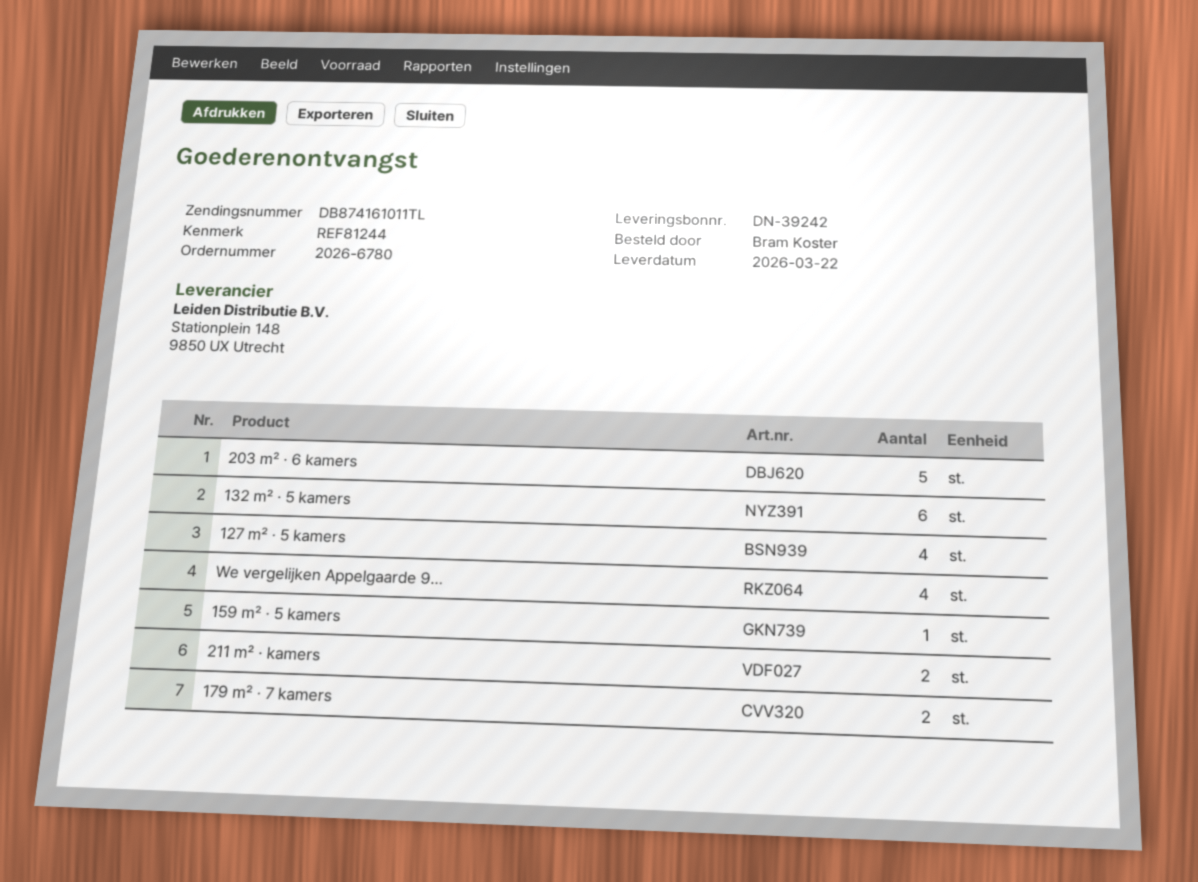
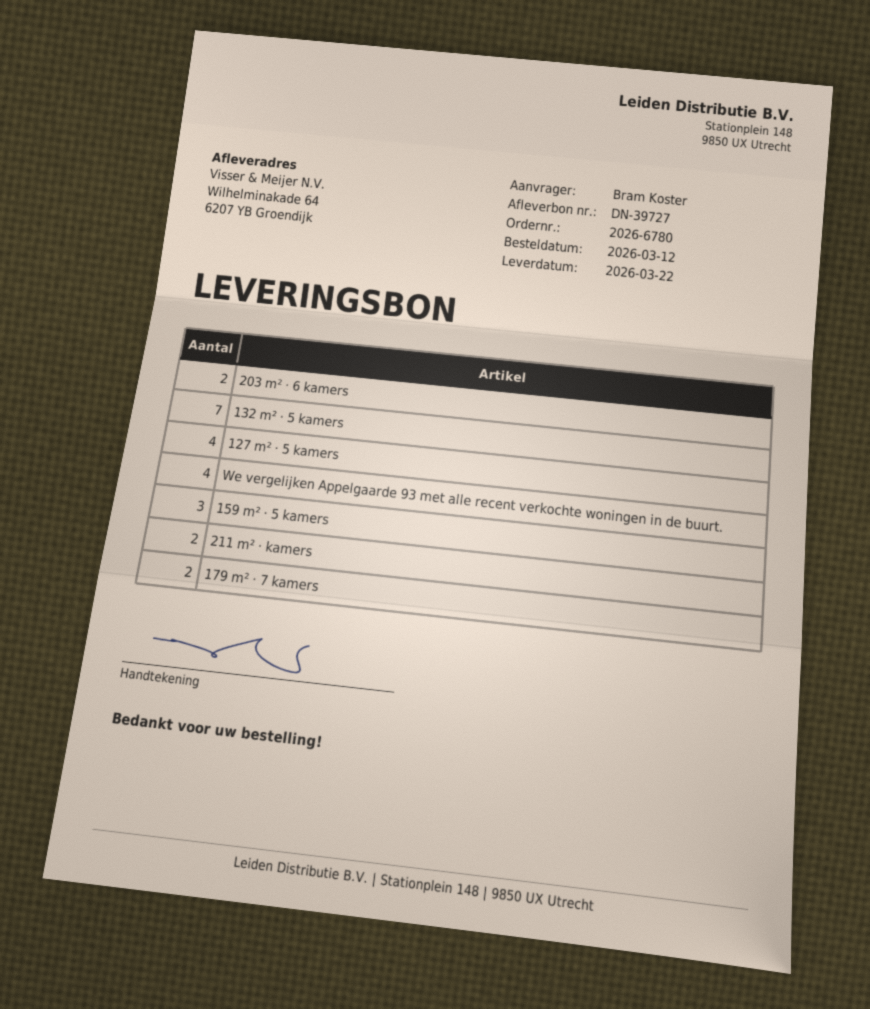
delivery note number: DN-39242 -> DN-39727
203 m² · 6 kamers: 5 -> 2
132 m² · 5 kamers: 6 -> 7
159 m² · 5 kamers: 1 -> 3

